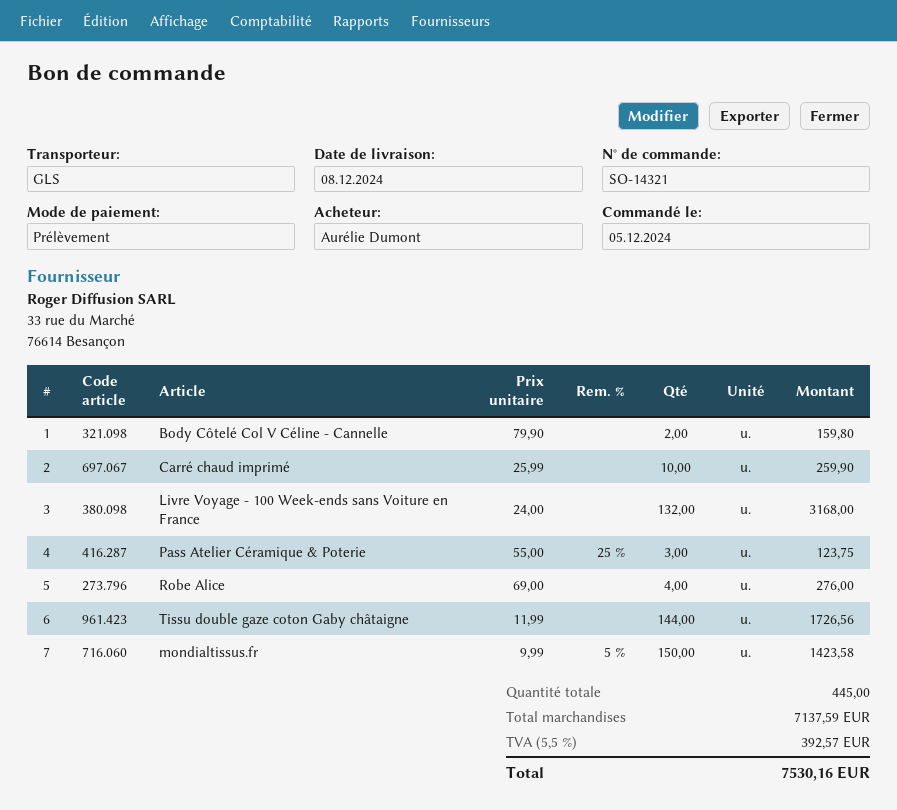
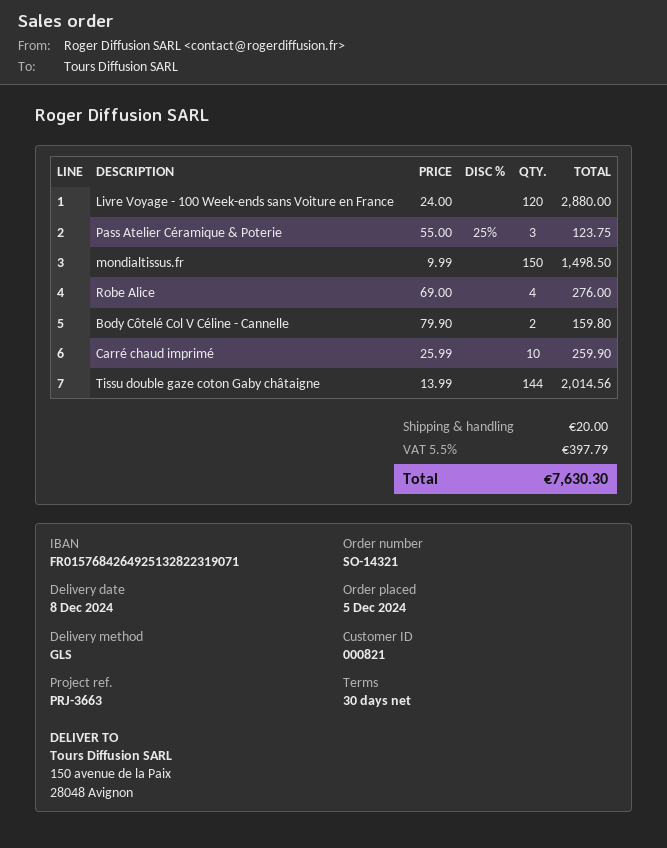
Livre Voyage - 100 Week-ends sans Voiture en France: 132 x 24.00 = 3168.00 -> 120 x 24.00 = 2880.00
Tissu double gaze coton Gaby châtaigne: 144 x 11.99 = 1726.56 -> 144 x 13.99 = 2014.56
mondialtissus.fr: 150 x 9.99 - 5% = 1423.58 -> 150 x 9.99 = 1498.50
shipping: none -> 20.00
tax: 5.5% = 392.57 -> 5.5% = 397.79
total: 7530.16 -> 7630.30

